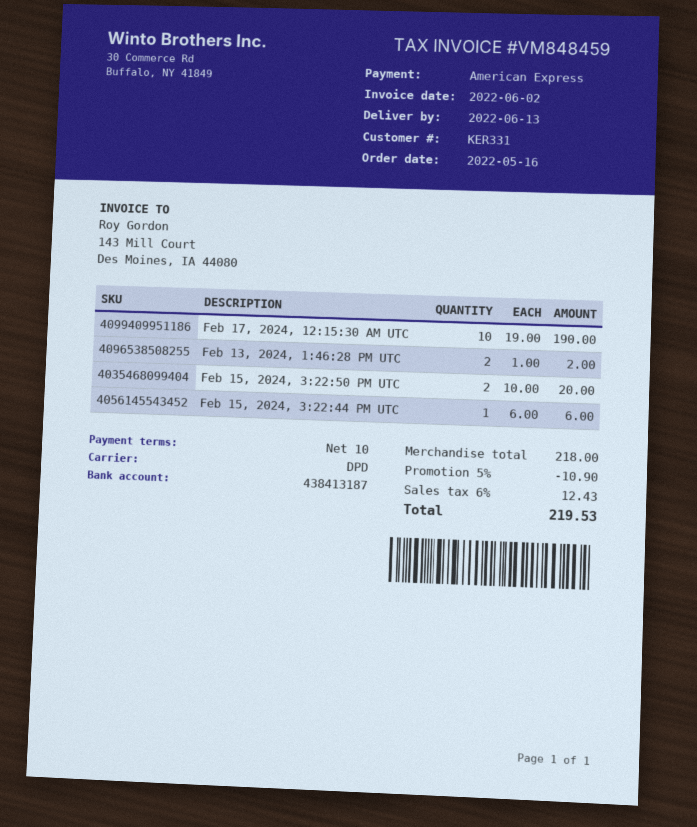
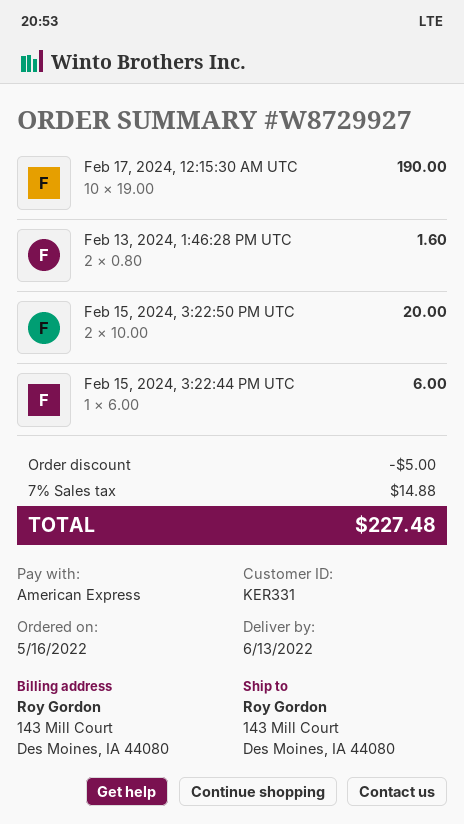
Feb 13, 2024, 1:46:28 PM UTC: 2 x 1.00 = 2.00 -> 2 x 0.80 = 1.60
discount: 10.90 -> 5.00
tax: 6% = 12.43 -> 7% = 14.88
total: 219.53 -> 227.48

